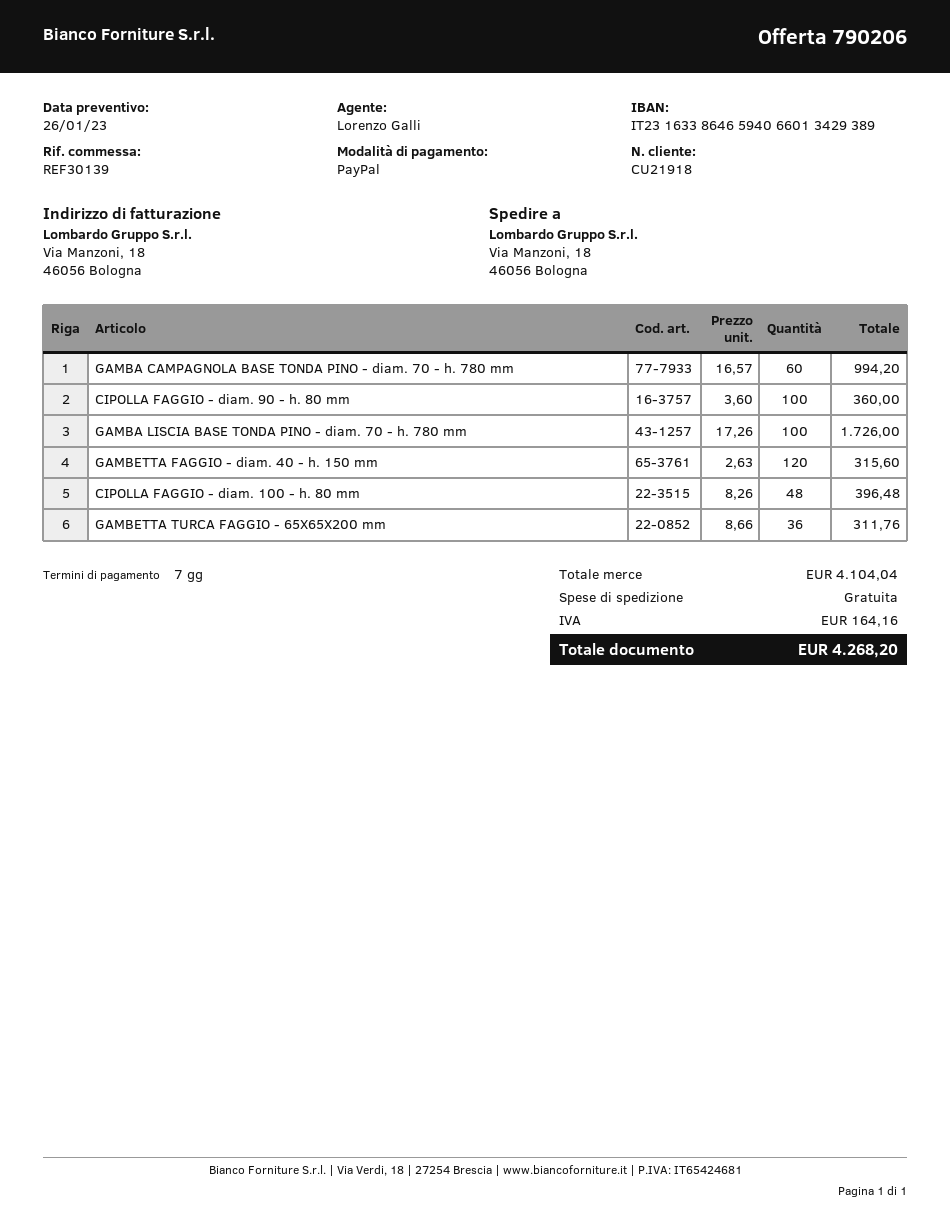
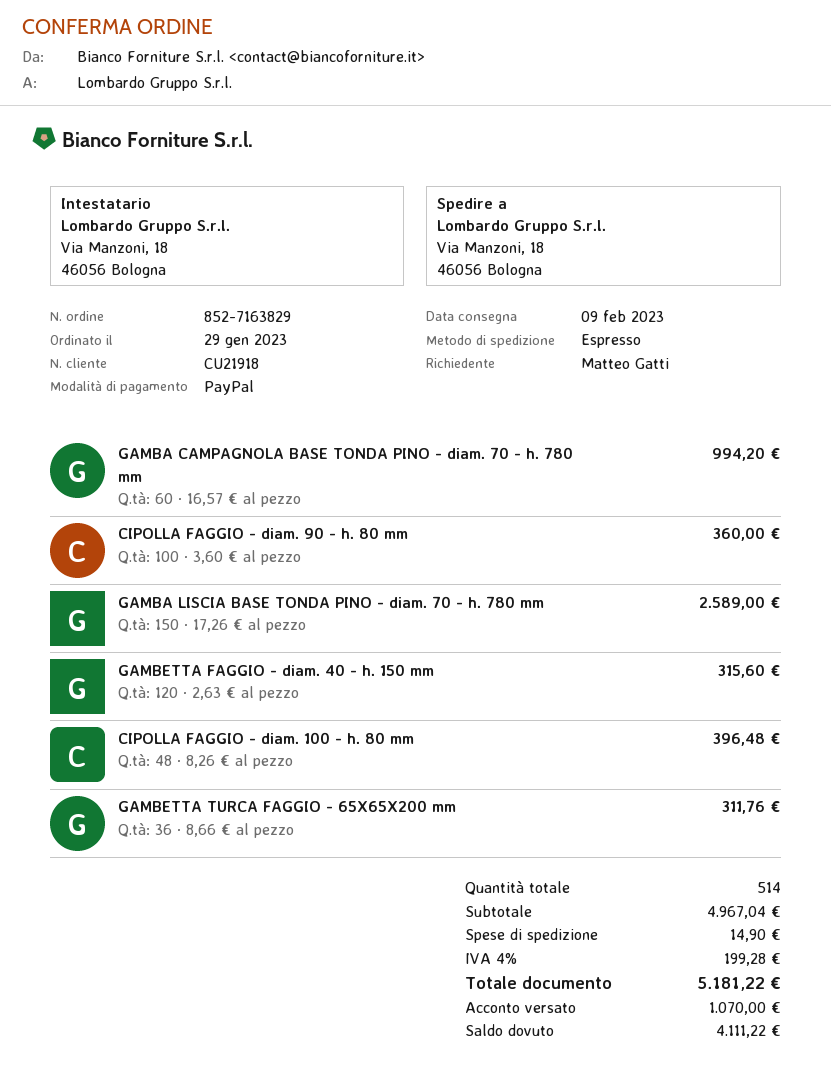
GAMBA LISCIA BASE TONDA PINO - diam. 70 - h. 780 mm: 100 x 17.26 = 1726.00 -> 150 x 17.26 = 2589.00
subtotal: 4104.04 -> 4967.04
shipping: 0.00 -> 14.90
tax: 164.16 -> 199.28
total: 4268.20 -> 5181.22

